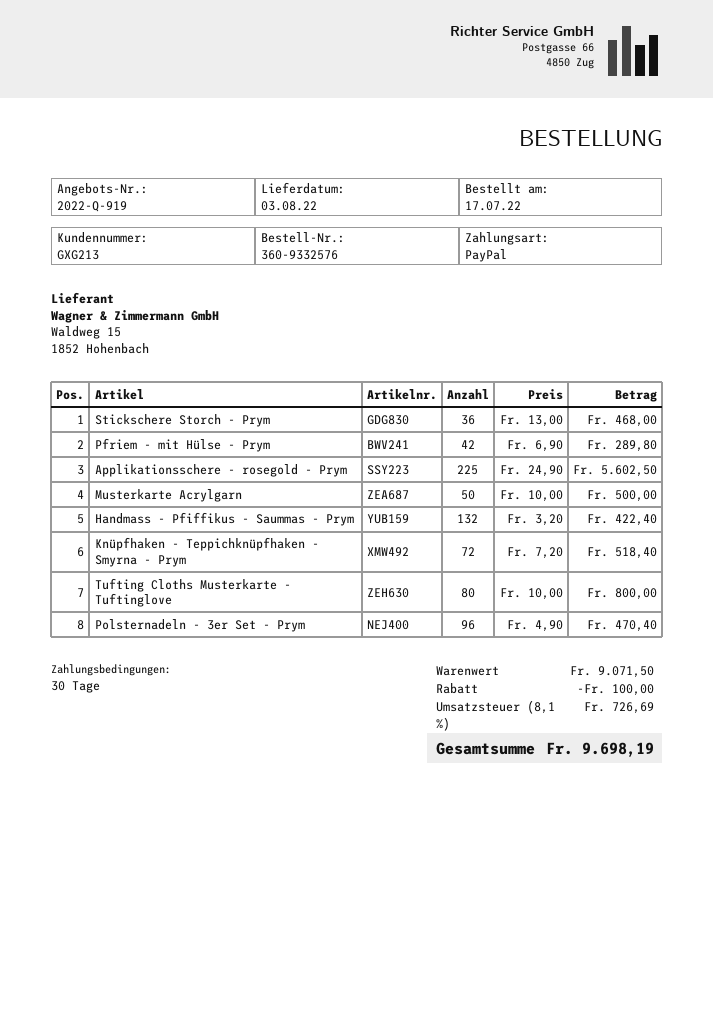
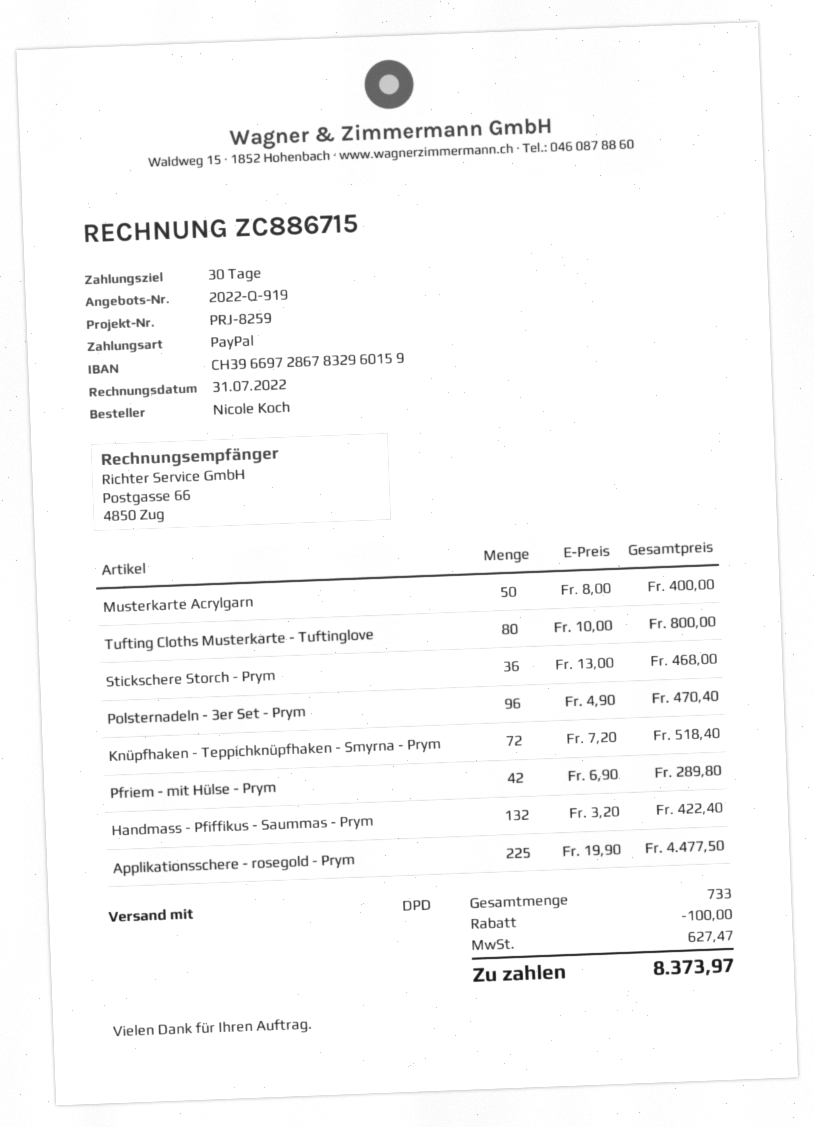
Applikationsschere - rosegold - Prym: 225 x 24.90 = 5602.50 -> 225 x 19.90 = 4477.50
Musterkarte Acrylgarn: 50 x 10.00 = 500.00 -> 50 x 8.00 = 400.00
tax: 726.69 -> 627.47
total: 9698.19 -> 8373.97

